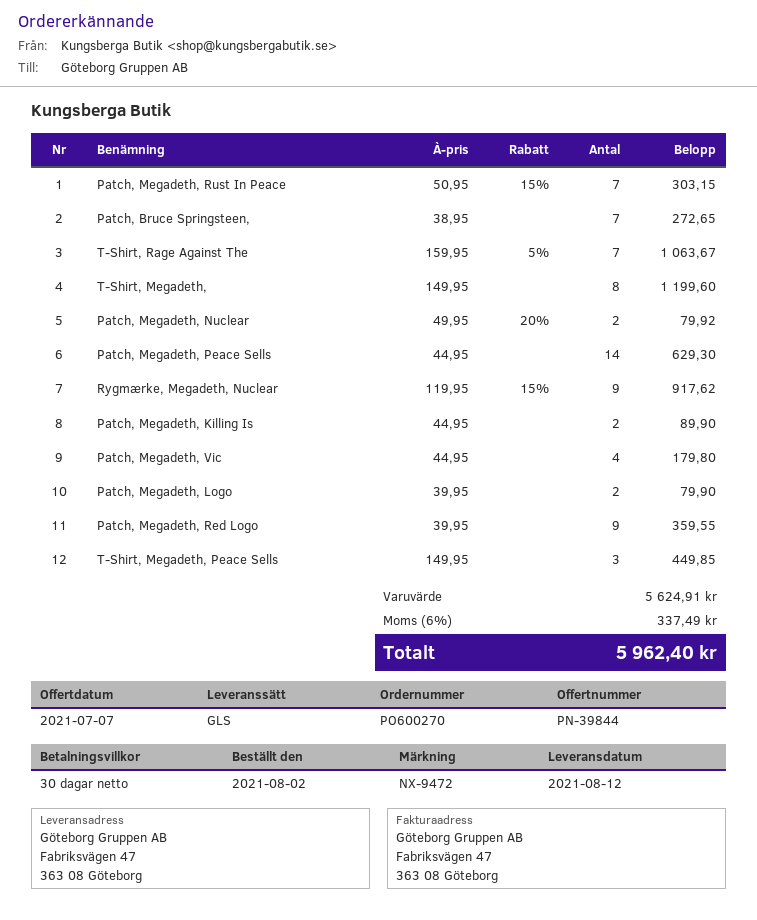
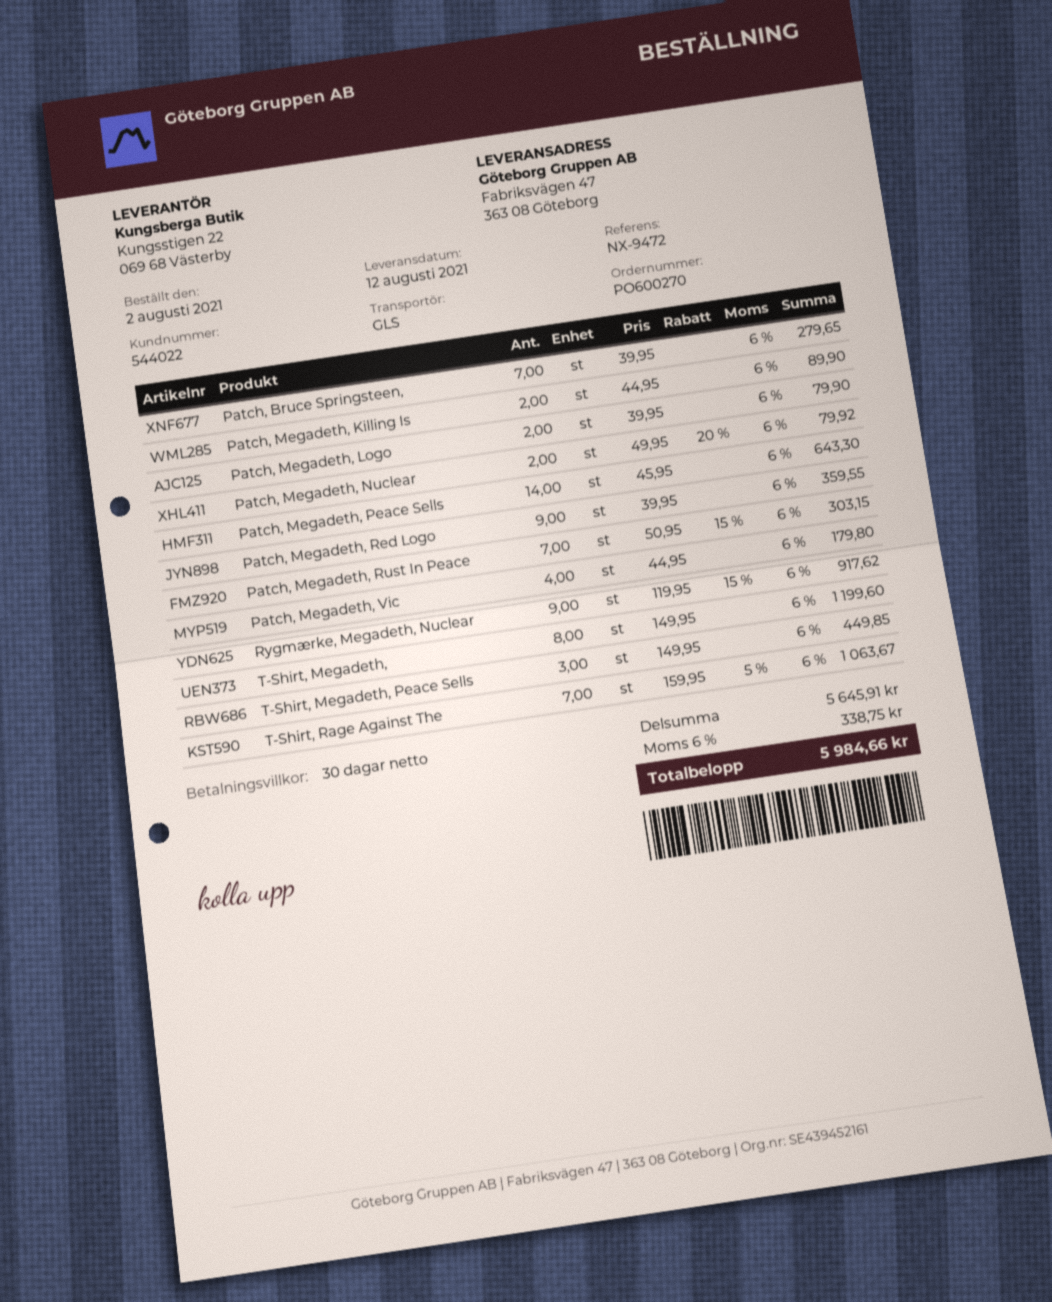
Patch, Bruce Springsteen,: 7 x 38.95 = 272.65 -> 7 x 39.95 = 279.65
Patch, Megadeth, Peace Sells: 14 x 44.95 = 629.30 -> 14 x 45.95 = 643.30
subtotal: 5624.91 -> 5645.91
tax: 6% = 337.49 -> 6% = 338.75
total: 5962.40 -> 5984.66

